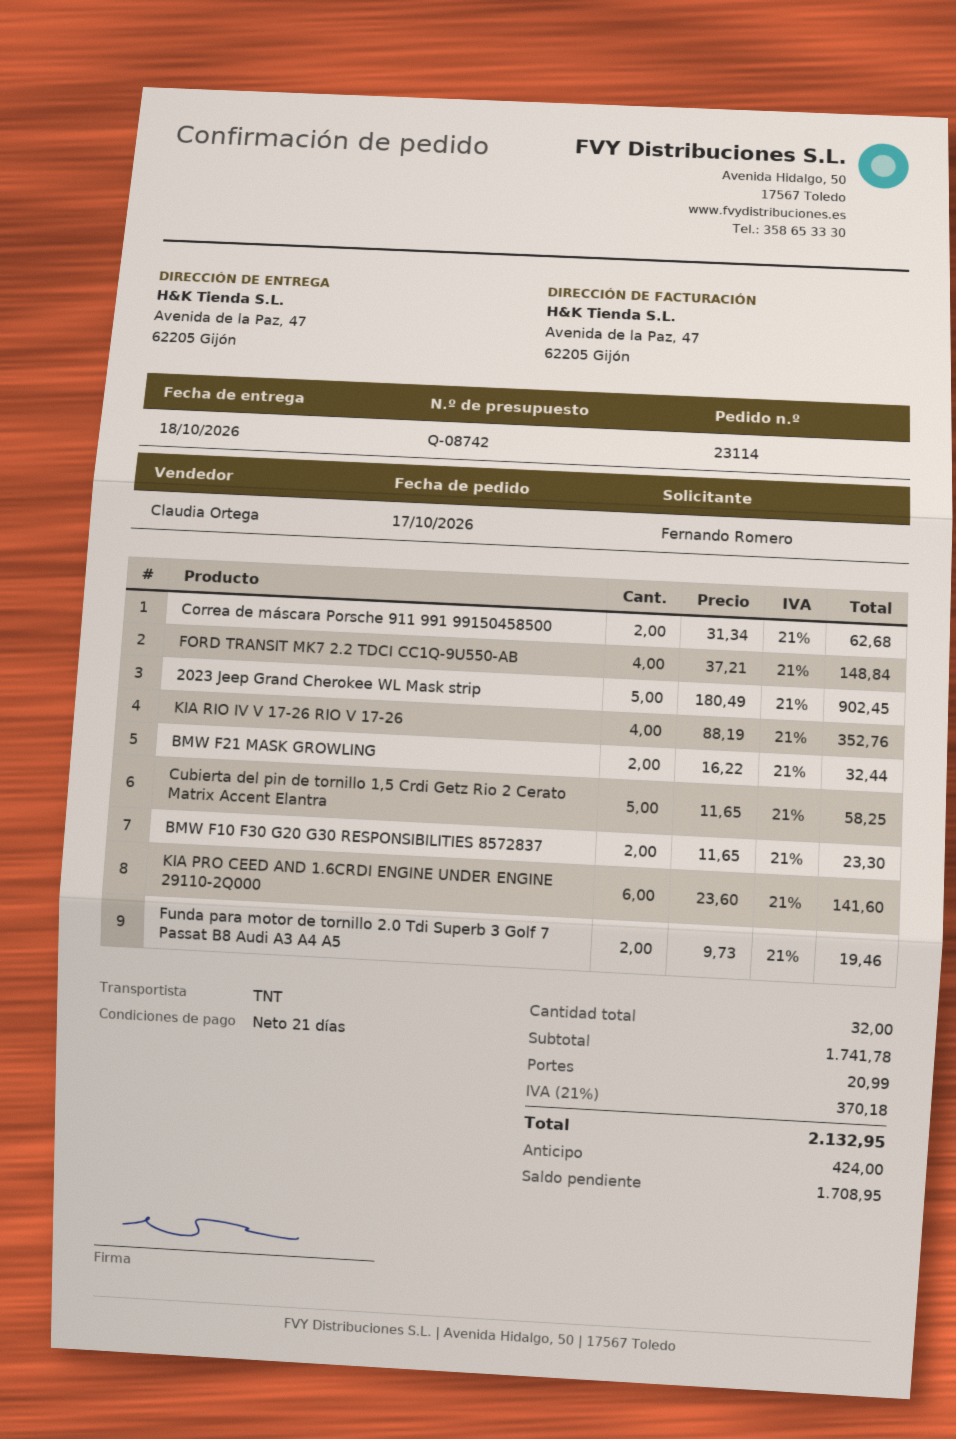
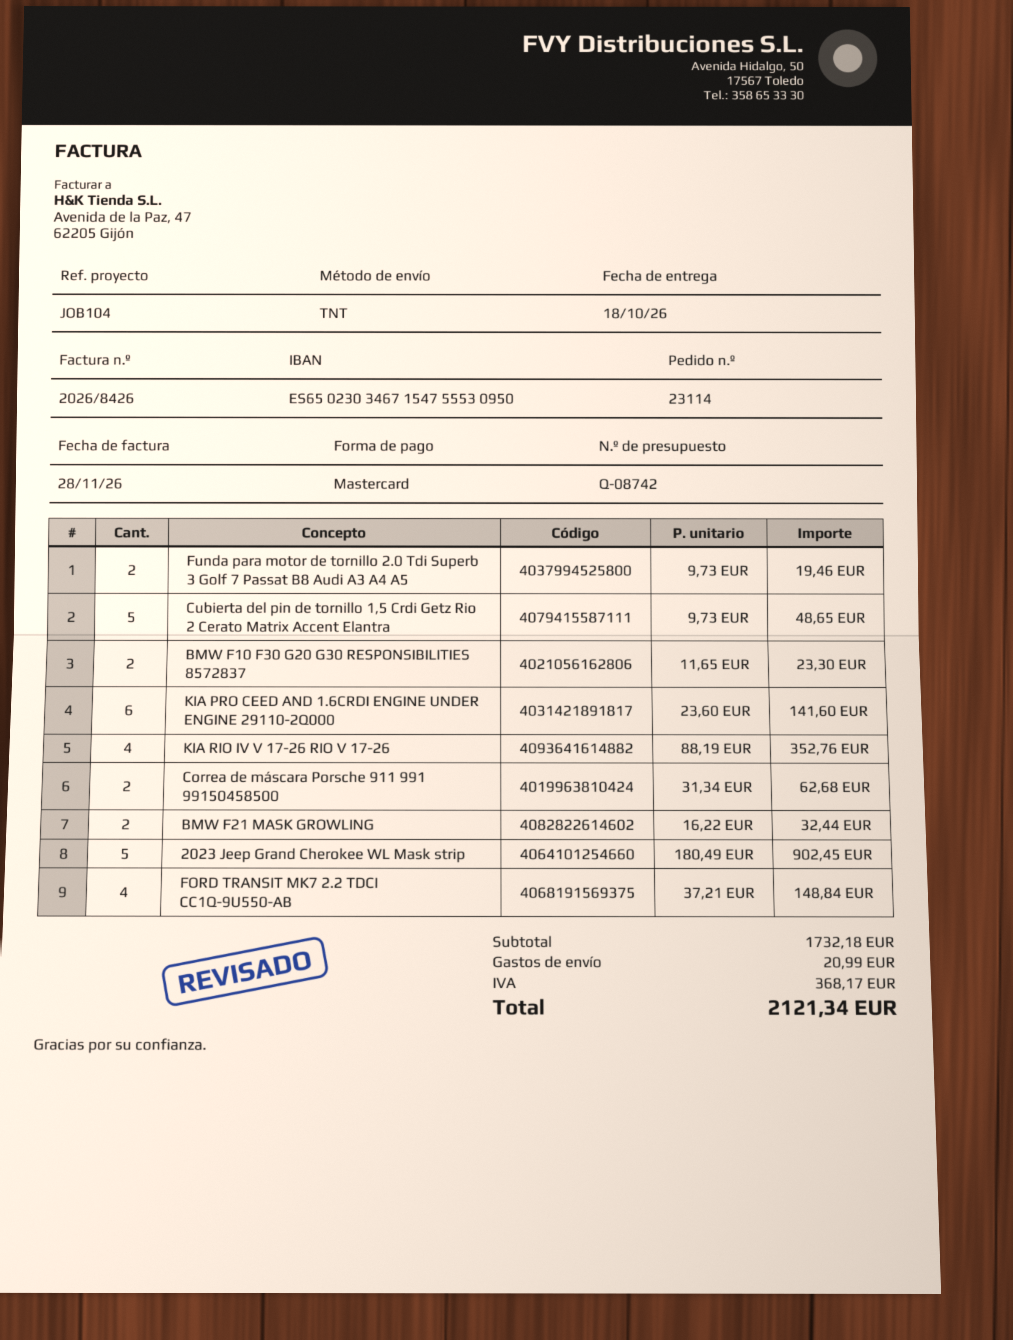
Cubierta del pin de tornillo 1,5 Crdi Getz Rio 2 Cerato Matrix Accent Elantra: 5 x 11.65 = 58.25 -> 5 x 9.73 = 48.65
subtotal: 1741.78 -> 1732.18
tax: 370.18 -> 368.17
total: 2132.95 -> 2121.34

